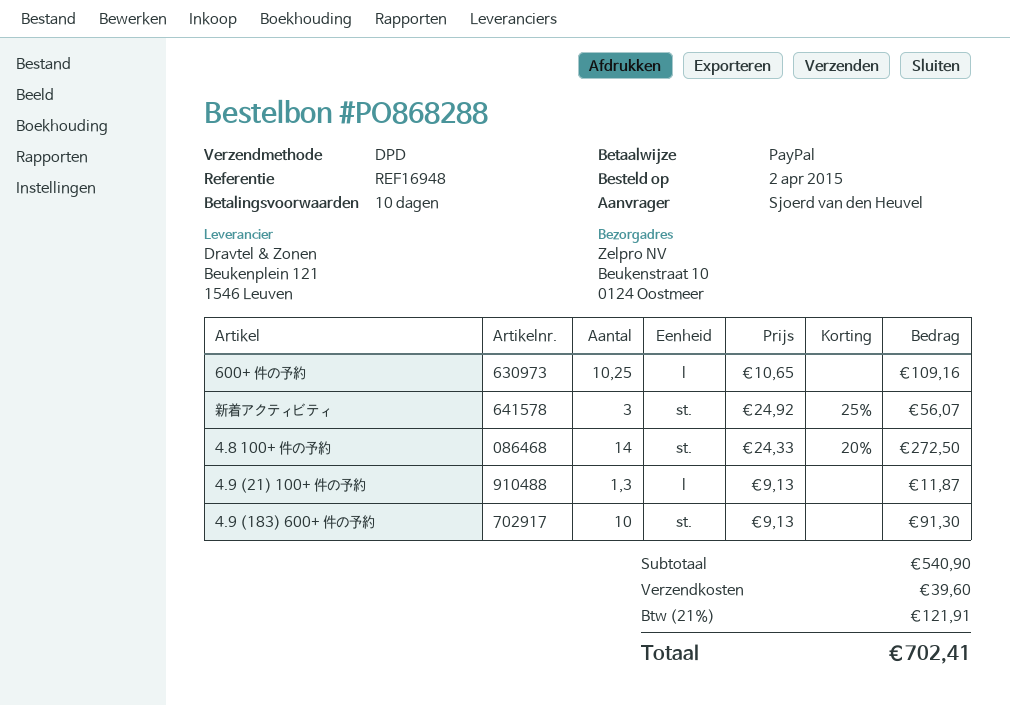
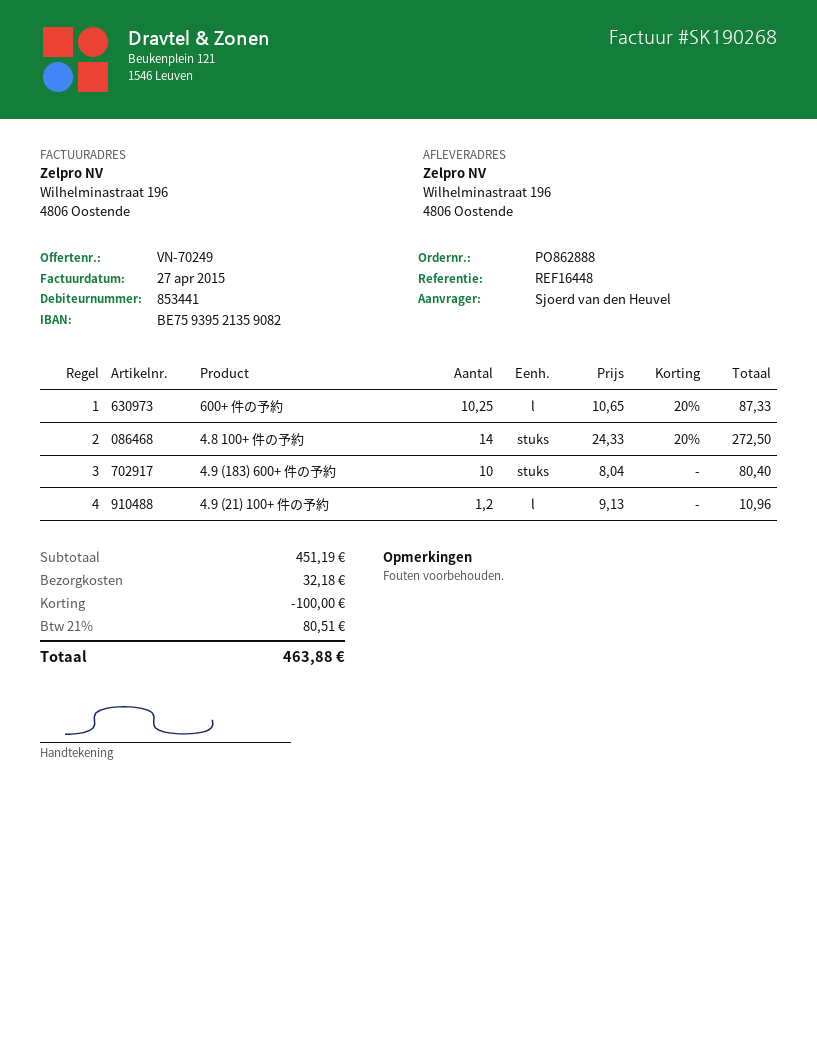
order number: PO868288 -> PO862888
reference: REF16948 -> REF16448
ship to: Beukenstraat 10, 0124 Oostmeer -> Wilhelminastraat 196, 4806 Oostende
600+ 件の予約: 10.25 x 10.65 = 109.16 -> 10.25 x 10.65 - 20% = 87.33
新着アクティビティ: 3 x 24.92 - 25% = 56.07 -> none
4.9 (21) 100+ 件の予約: 1.3 x 9.13 = 11.87 -> 1.2 x 9.13 = 10.96
4.9 (183) 600+ 件の予約: 10 x 9.13 = 91.30 -> 10 x 8.04 = 80.40
subtotal: 540.90 -> 451.19
discount: none -> 100.00
shipping: 39.60 -> 32.18
tax: 21% = 121.91 -> 21% = 80.51
total: 702.41 -> 463.88

